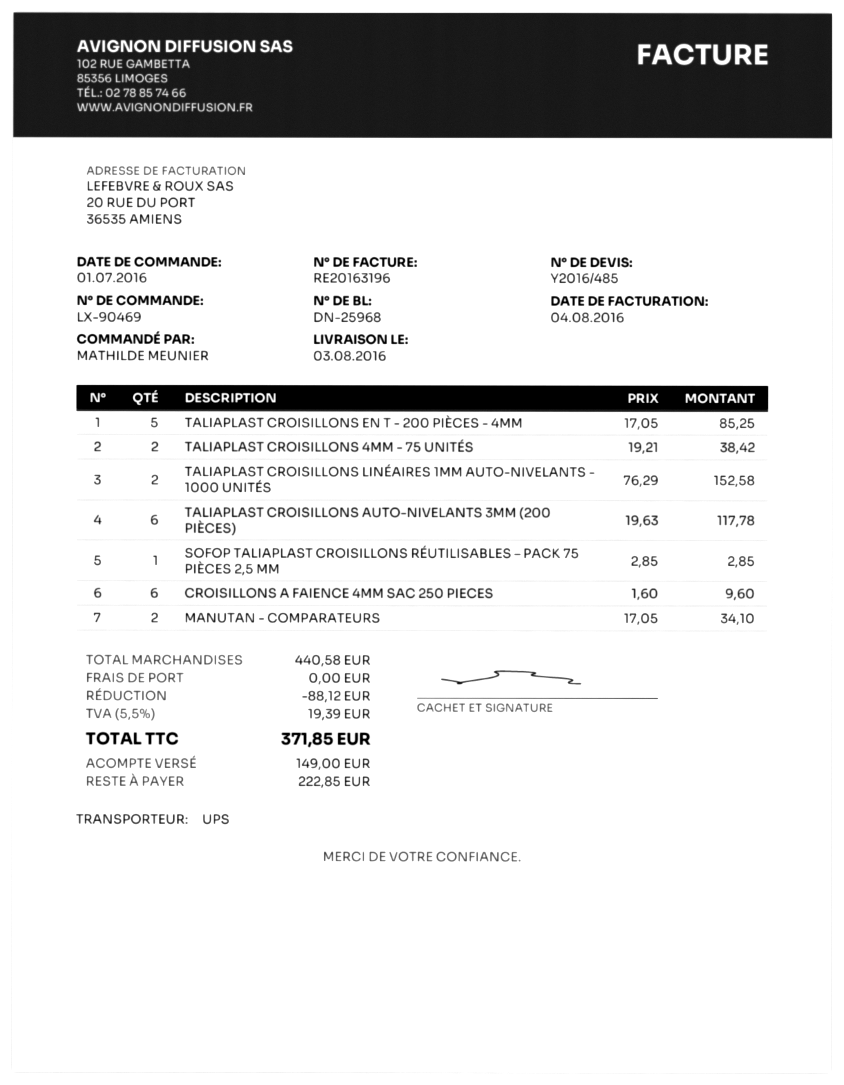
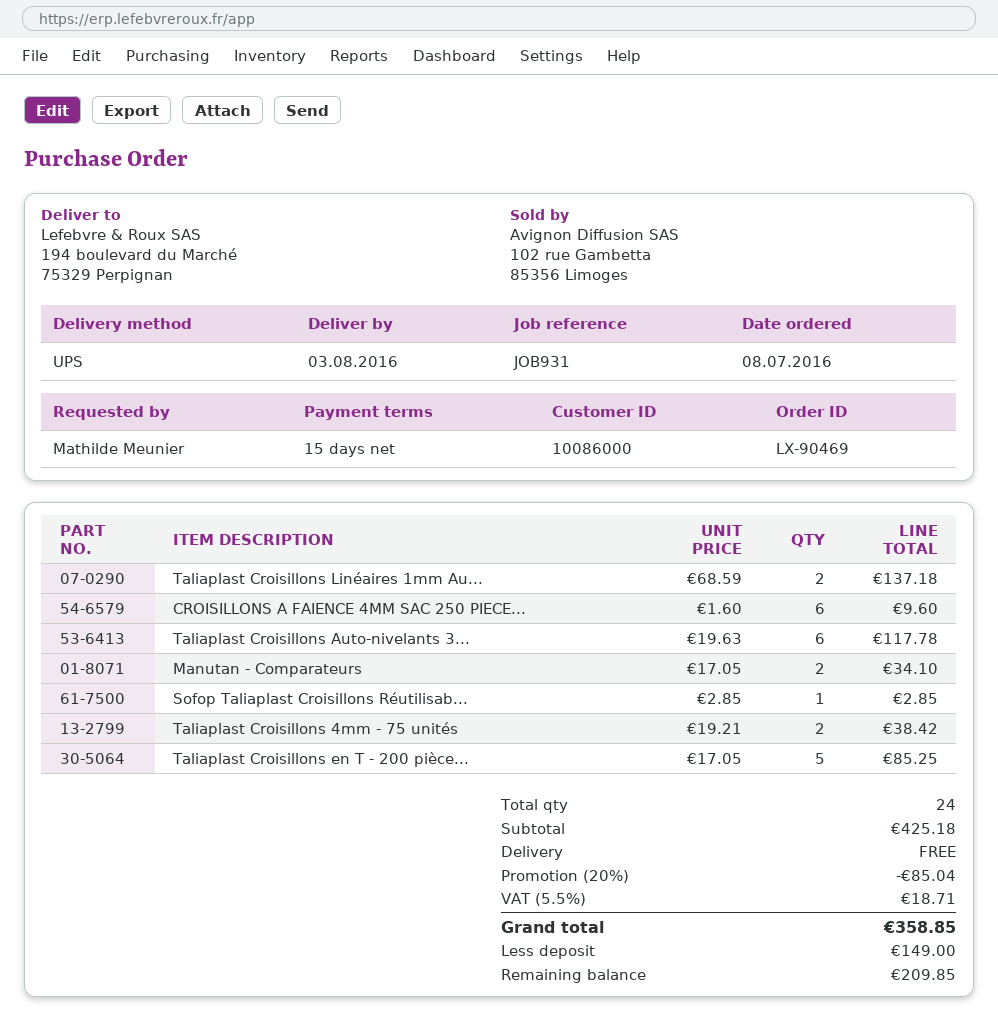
order date: 2016-07-01 -> 2016-07-08
TALIAPLAST CROISILLONS LINÉAIRES 1MM AUTO-NIVELANTS - 1000 UNITÉS: 2 x 76.29 = 152.58 -> 2 x 68.59 = 137.18
subtotal: 440.58 -> 425.18
discount: 88.12 -> 85.04
tax: 5.5% = 19.39 -> 5.5% = 18.71
total: 371.85 -> 358.85
balance: 222.85 -> 209.85

